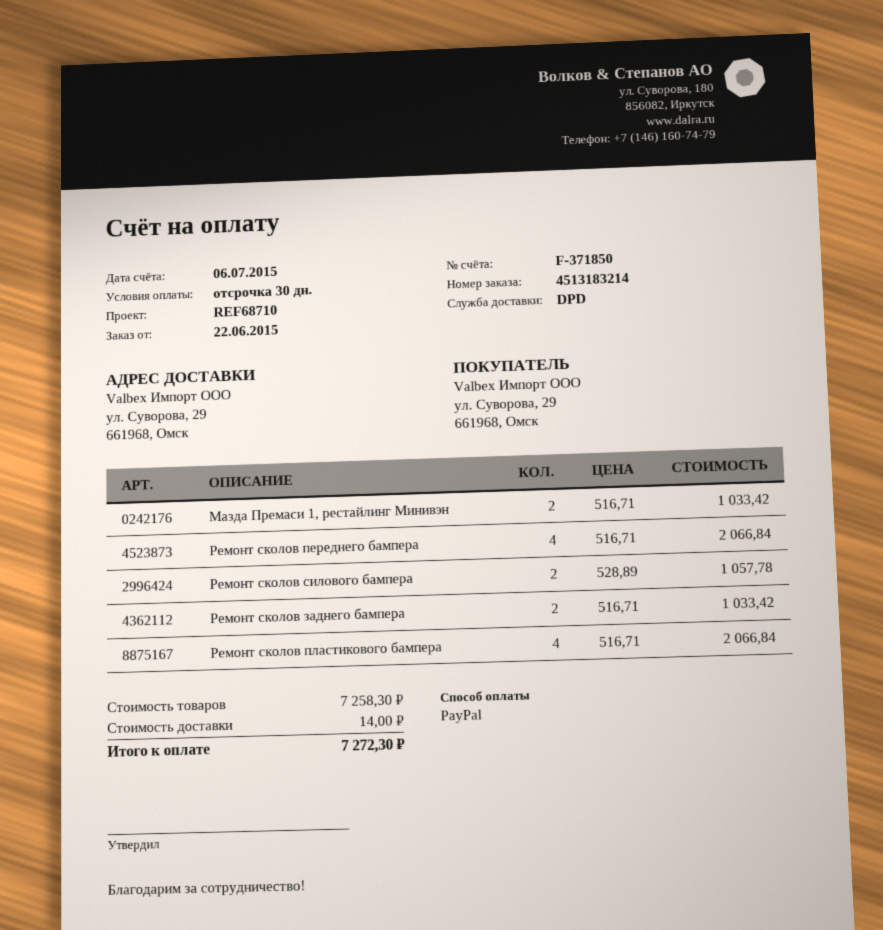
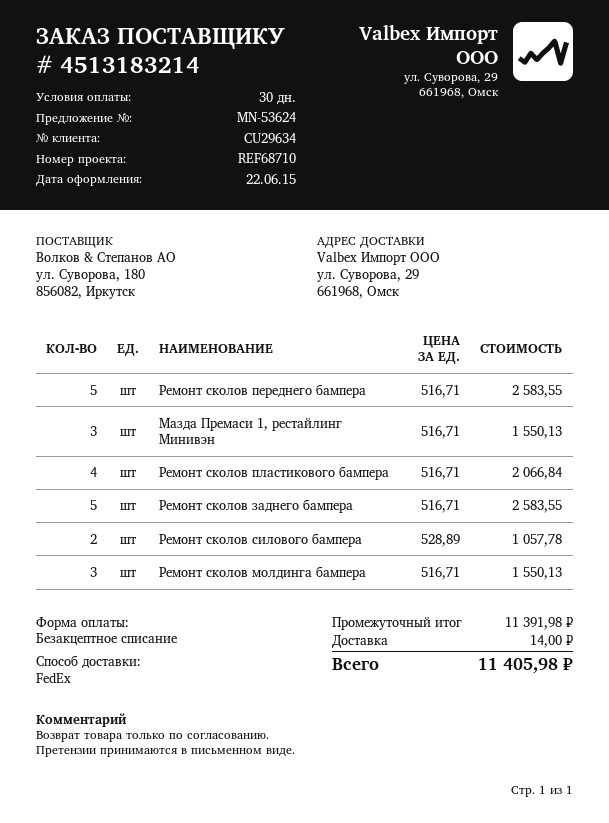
payment method: PayPal -> direct debit
shipping method: DPD -> FedEx
Мазда Премаси 1, рестайлинг Минивэн: 2 x 516.71 = 1033.42 -> 3 x 516.71 = 1550.13
Ремонт сколов переднего бампера: 4 x 516.71 = 2066.84 -> 5 x 516.71 = 2583.55
Ремонт сколов заднего бампера: 2 x 516.71 = 1033.42 -> 5 x 516.71 = 2583.55
Ремонт сколов молдинга бампера: none -> 3 x 516.71 = 1550.13
subtotal: 7258.30 -> 11391.98
total: 7272.30 -> 11405.98

